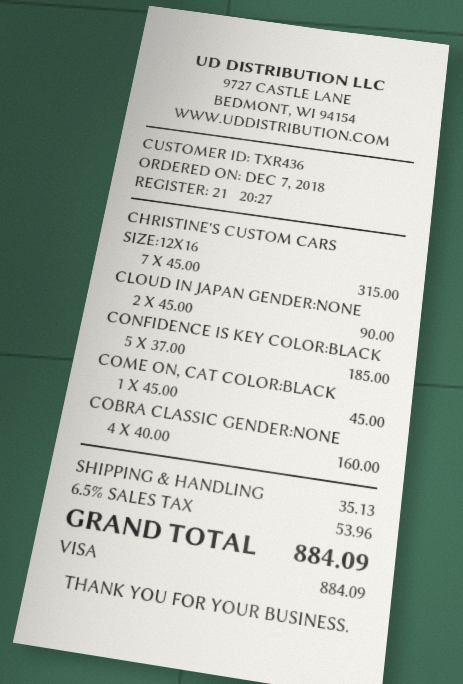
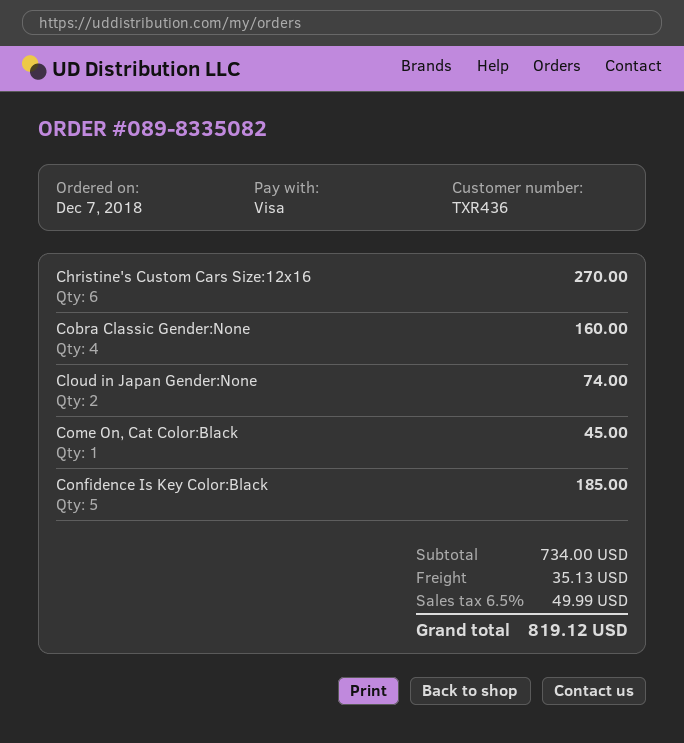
CHRISTINE'S CUSTOM CARS SIZE:12X16: 7 for 315.00 -> 6 for 270.00
CLOUD IN JAPAN GENDER:NONE: 2 for 90.00 -> 2 for 74.00
tax: 6.5% = 53.96 -> 6.5% = 49.99
total: 884.09 -> 819.12

